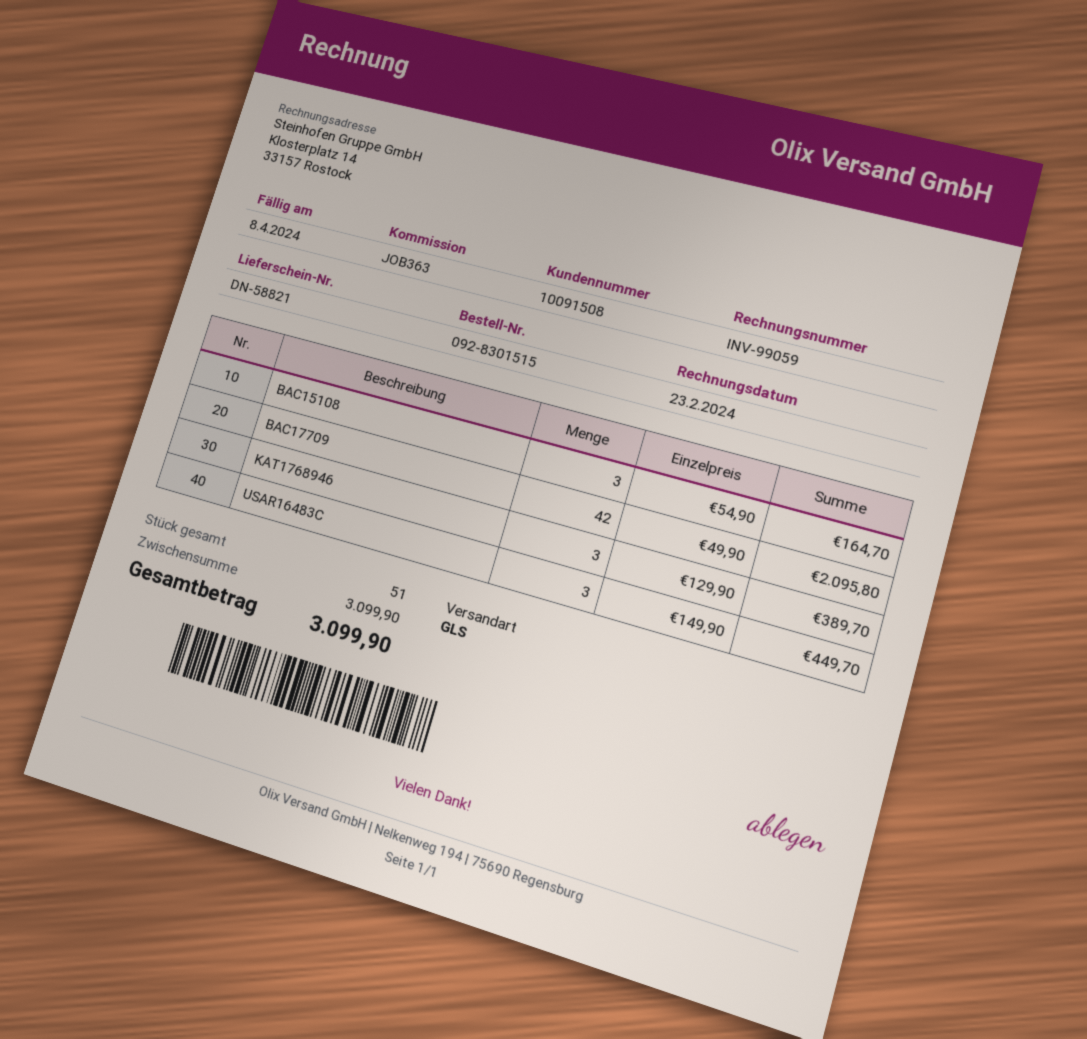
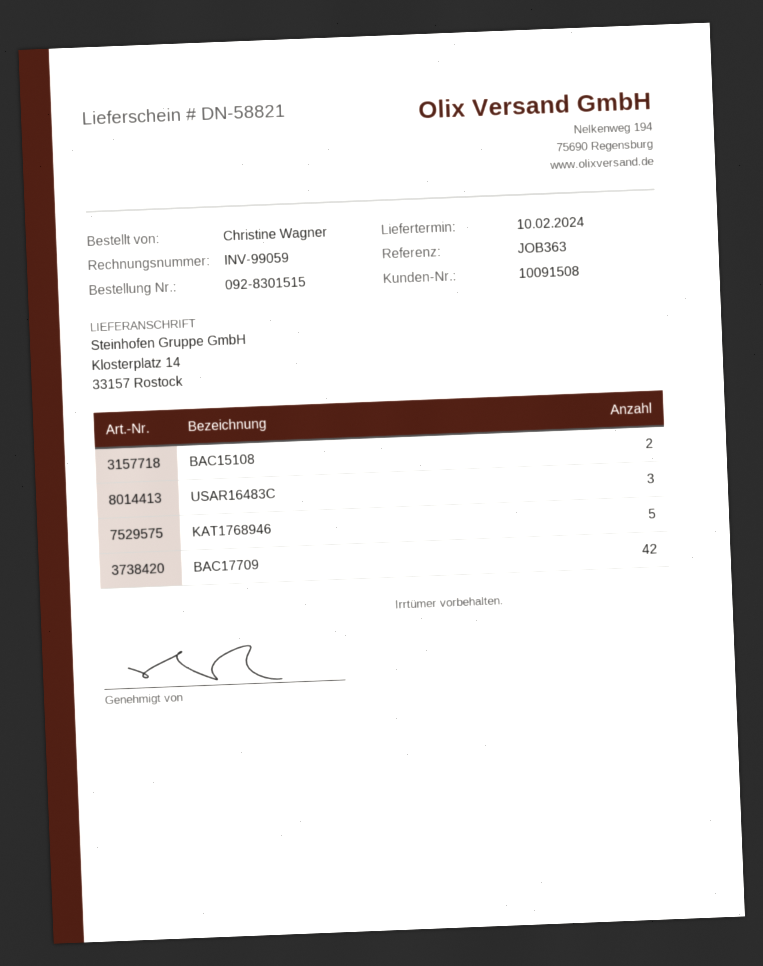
BAC15108: 3 -> 2
KAT1768946: 3 -> 5

